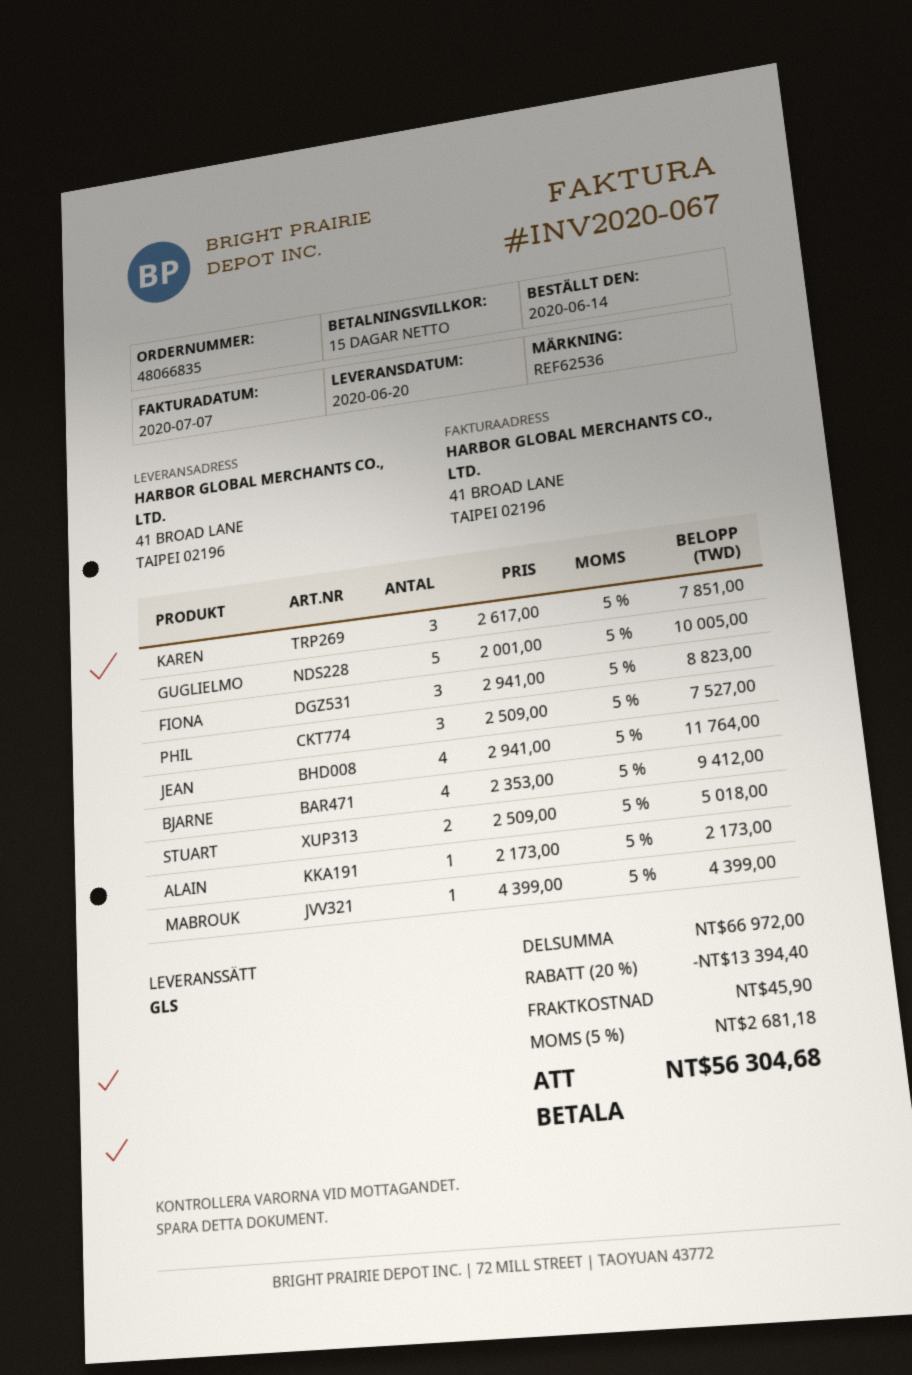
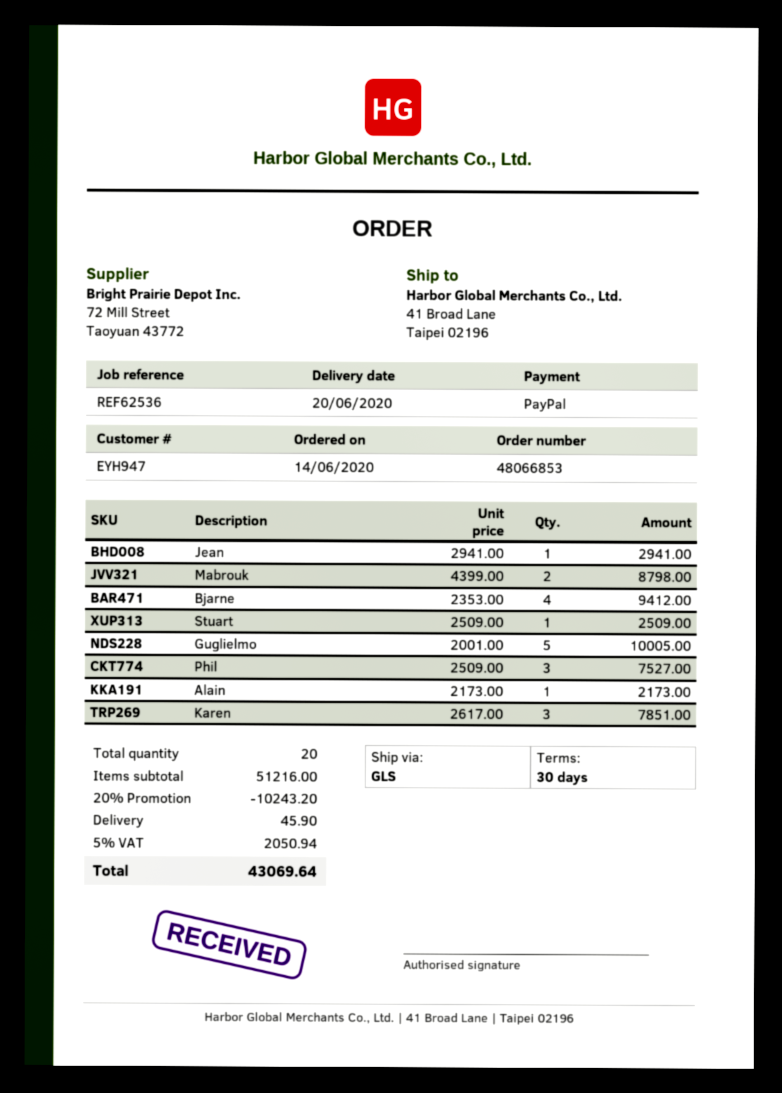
order number: 48066835 -> 48066853
payment terms: 15 days -> 30 days
FIONA: 3 x 2941.00 = 8823.00 -> none
JEAN: 4 x 2941.00 = 11764.00 -> 1 x 2941.00 = 2941.00
STUART: 2 x 2509.00 = 5018.00 -> 1 x 2509.00 = 2509.00
MABROUK: 1 x 4399.00 = 4399.00 -> 2 x 4399.00 = 8798.00
subtotal: 66972.00 -> 51216.00
discount: 20% = 13394.40 -> 20% = 10243.20
tax: 5% = 2681.18 -> 5% = 2050.94
total: 56304.68 -> 43069.64

